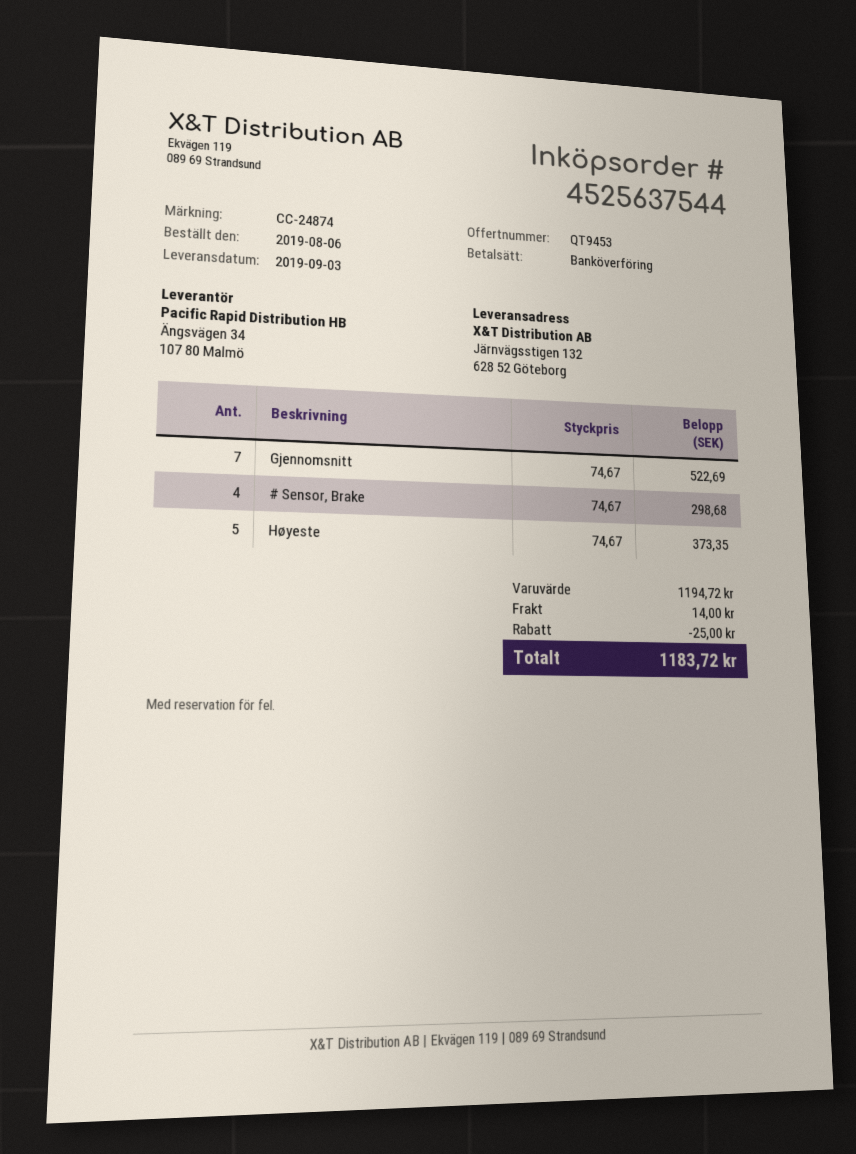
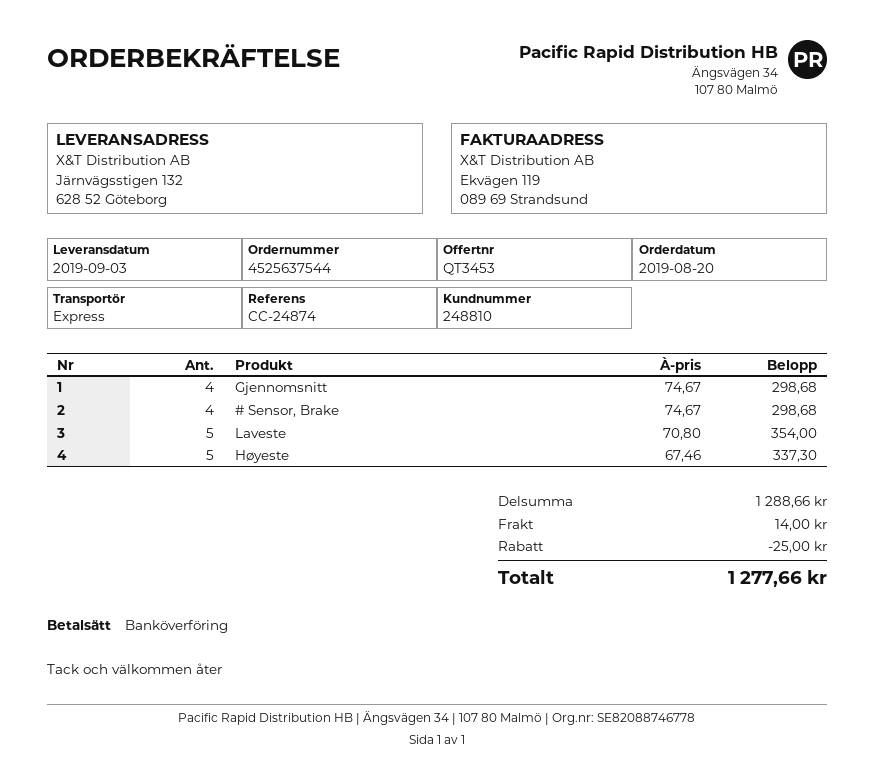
quote number: QT9453 -> QT3453
order date: 2019-08-06 -> 2019-08-20
Gjennomsnitt: 7 x 74.67 = 522.69 -> 4 x 74.67 = 298.68
Høyeste: 5 x 74.67 = 373.35 -> 5 x 67.46 = 337.30
Laveste: none -> 5 x 70.80 = 354.00
subtotal: 1194.72 -> 1288.66
total: 1183.72 -> 1277.66

